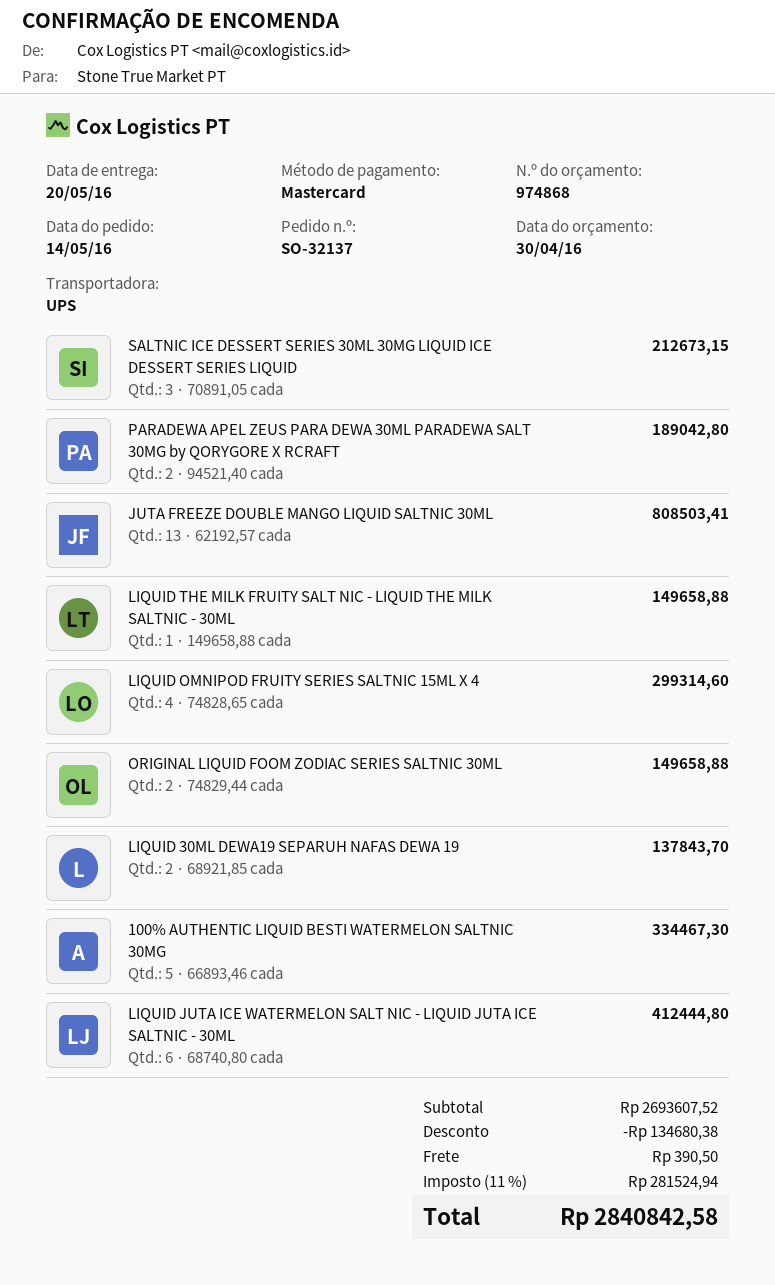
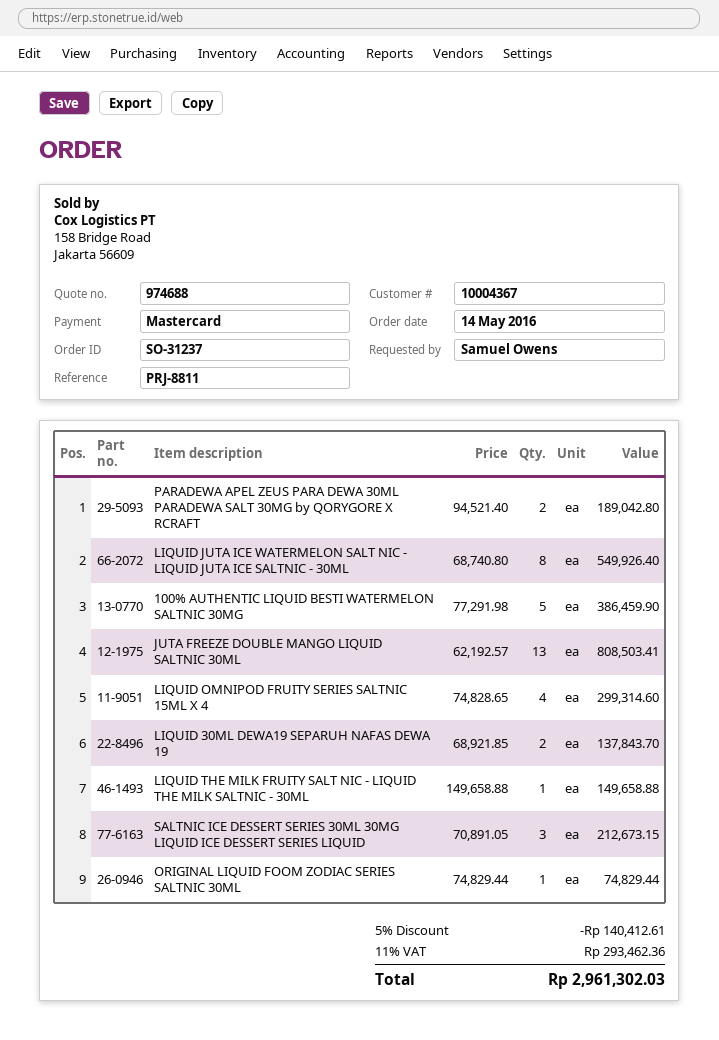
quote number: 974868 -> 974688
order number: SO-32137 -> SO-31237
ORIGINAL LIQUID FOOM ZODIAC SERIES SALTNIC 30ML: 2 x 74829.44 = 149658.88 -> 1 x 74829.44 = 74829.44
100% AUTHENTIC LIQUID BESTI WATERMELON SALTNIC 30MG: 5 x 66893.46 = 334467.30 -> 5 x 77291.98 = 386459.90
LIQUID JUTA ICE WATERMELON SALT NIC - LIQUID JUTA ICE SALTNIC - 30ML: 6 x 68740.80 = 412444.80 -> 8 x 68740.80 = 549926.40
discount: 134680.38 -> 140412.61
shipping: 390.50 -> none
tax: 11% = 281524.94 -> 11% = 293462.36
total: 2840842.58 -> 2961302.03

